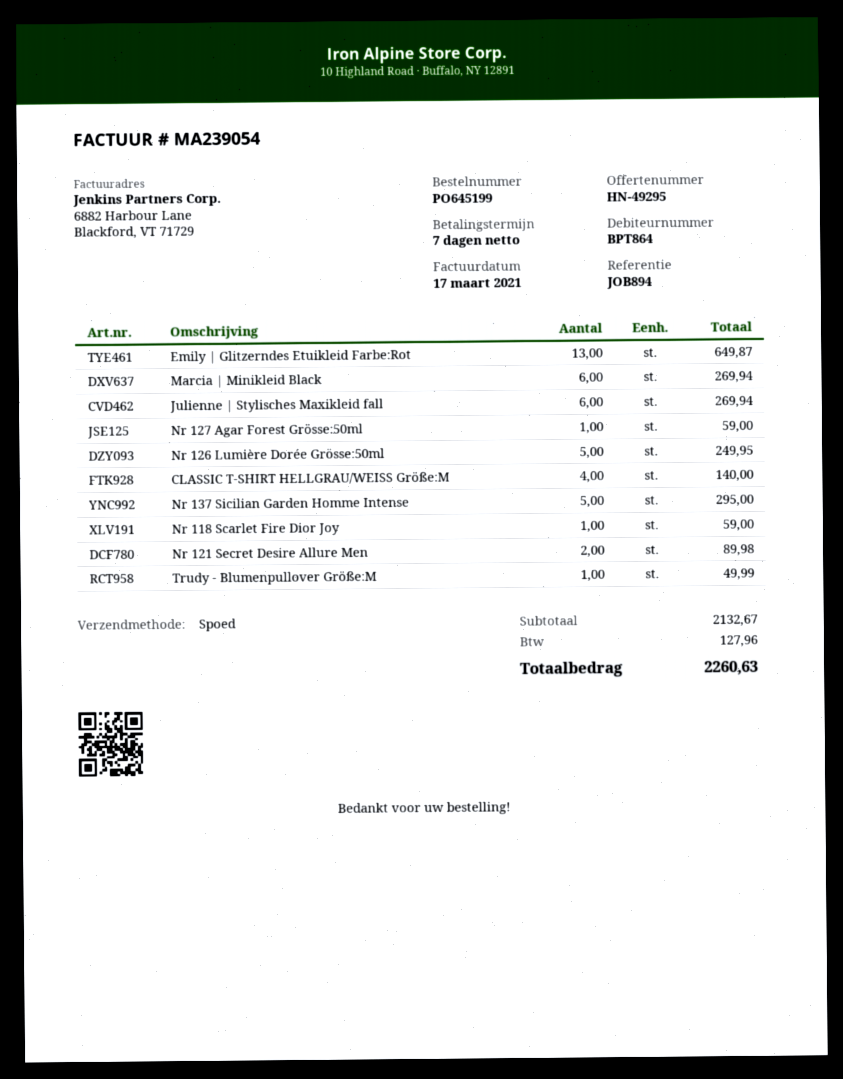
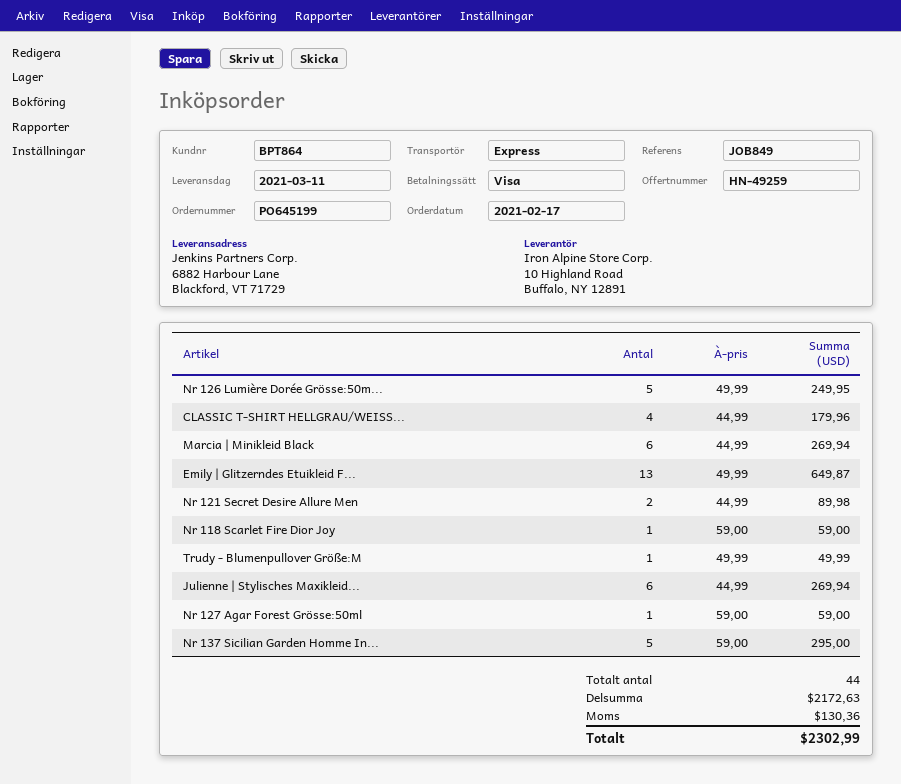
quote number: HN-49295 -> HN-49259
reference: JOB894 -> JOB849
CLASSIC T-SHIRT HELLGRAU/WEISS Größe:M: 4 for 140.00 -> 4 for 179.96
subtotal: 2132.67 -> 2172.63
tax: 127.96 -> 130.36
total: 2260.63 -> 2302.99

